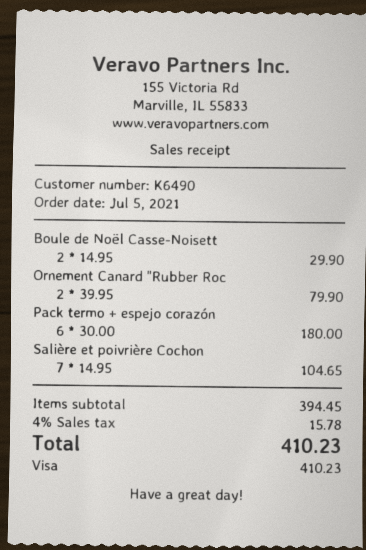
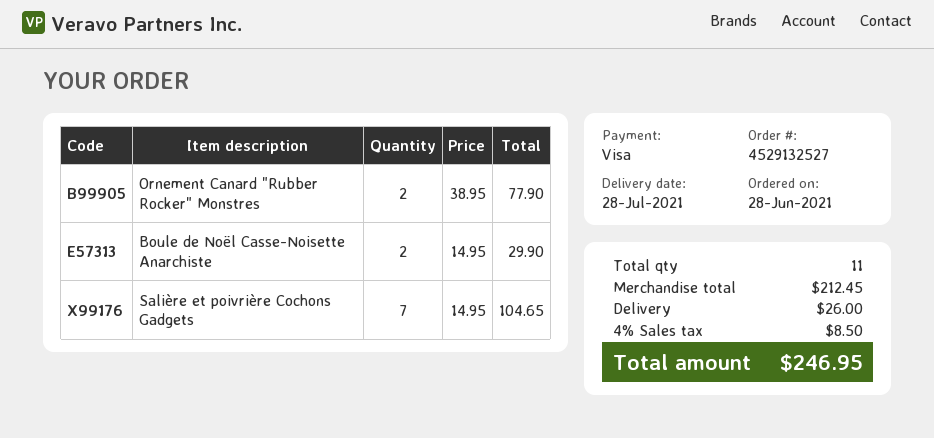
order date: 2021-07-05 -> 2021-06-28
Ornement Canard "Rubber Roc: 2 x 39.95 = 79.90 -> 2 x 38.95 = 77.90
Pack termo + espejo corazón: 6 x 30.00 = 180.00 -> none
subtotal: 394.45 -> 212.45
shipping: none -> 26.00
tax: 4% = 15.78 -> 4% = 8.50
total: 410.23 -> 246.95

